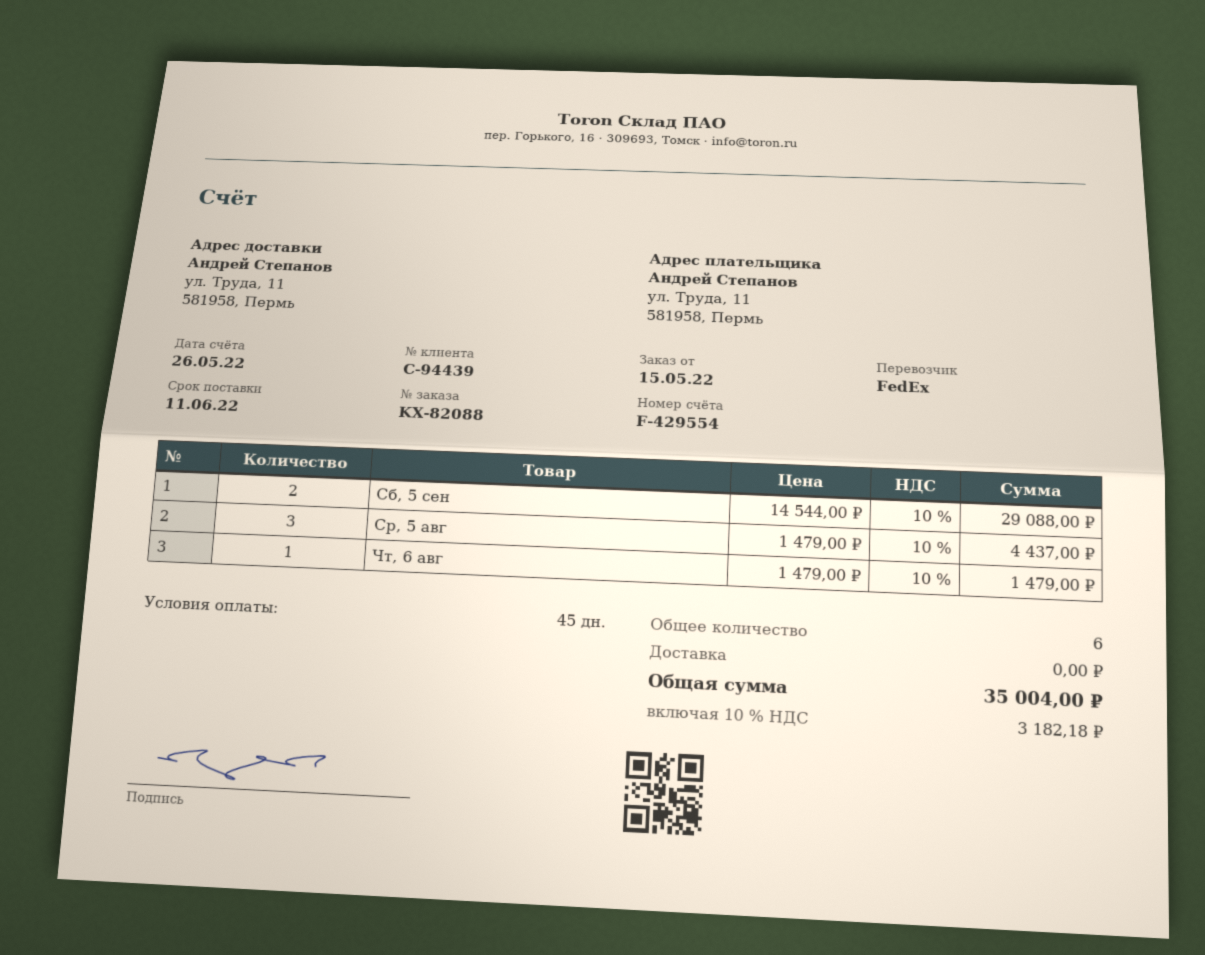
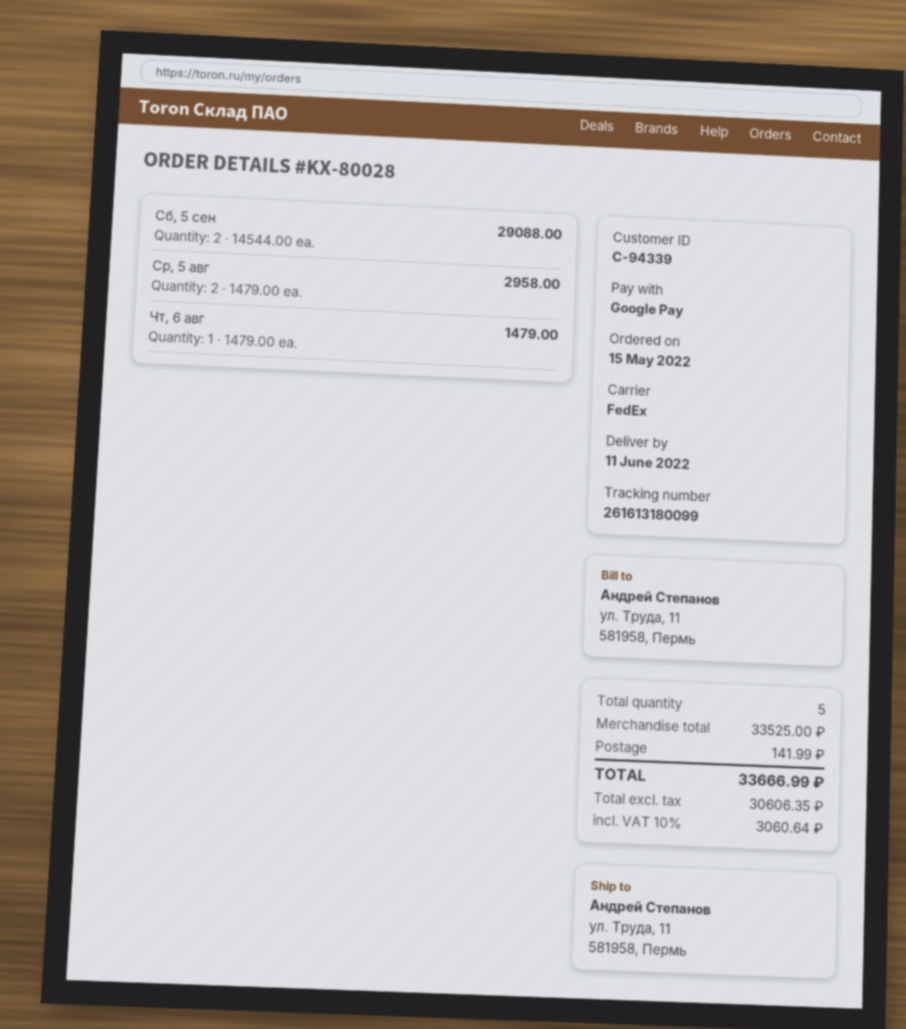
order number: KX-82088 -> KX-80028
customer number: C-94439 -> C-94339
Ср, 5 авг: 3 x 1479.00 = 4437.00 -> 2 x 1479.00 = 2958.00
total quantity: 6 -> 5
shipping: 0.00 -> 141.99
tax: 10% = 3182.18 -> 10% = 3060.64
total: 35004.00 -> 33666.99

